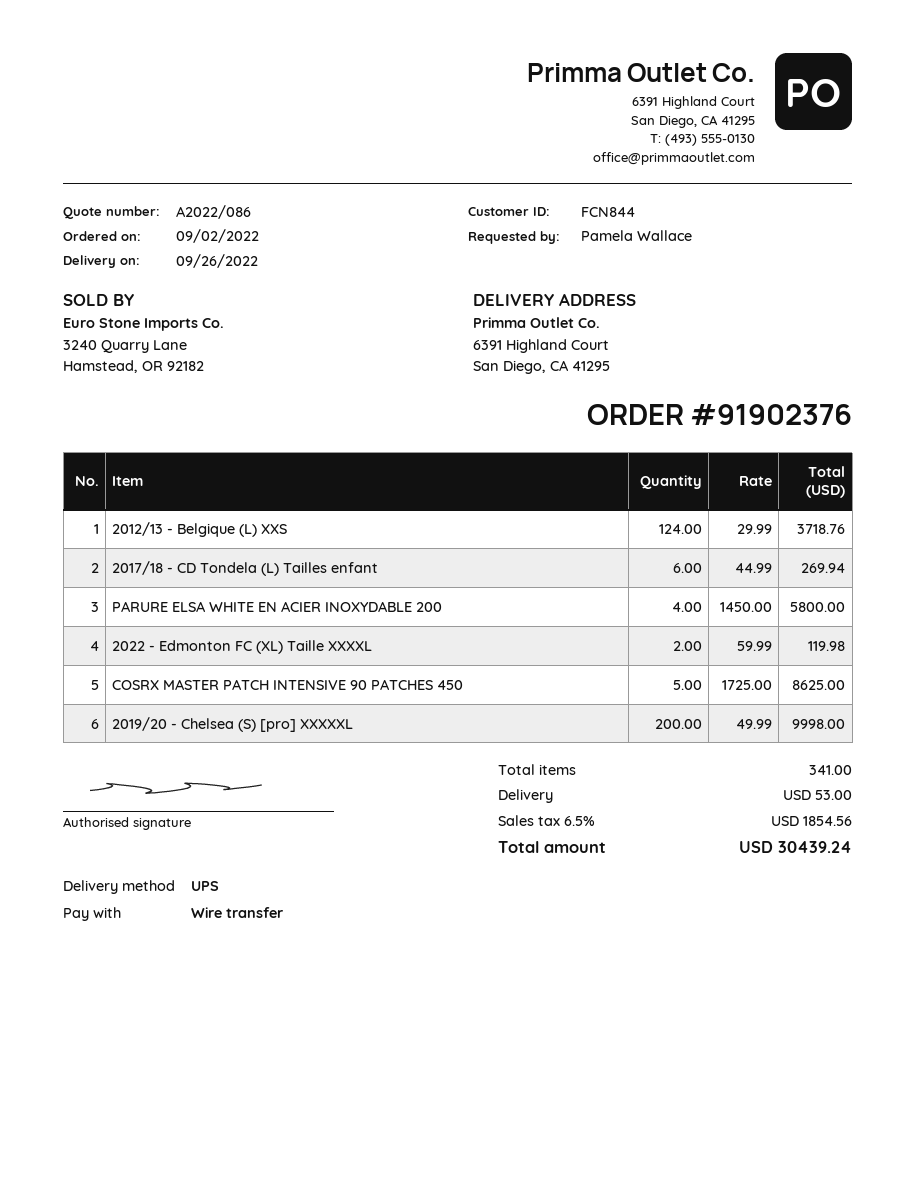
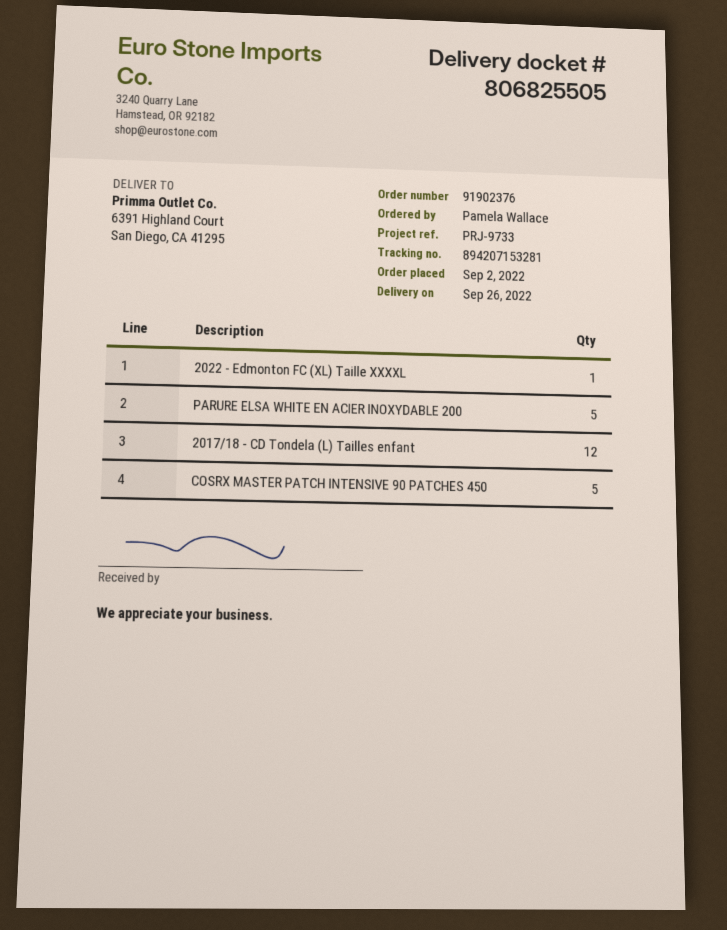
2012/13 - Belgique (L) XXS: 124 -> none
2017/18 - CD Tondela (L) Tailles enfant: 6 -> 12
PARURE ELSA WHITE EN ACIER INOXYDABLE 200: 4 -> 5
2022 - Edmonton FC (XL) Taille XXXXL: 2 -> 1
2019/20 - Chelsea (S) [pro] XXXXXL: 200 -> none

